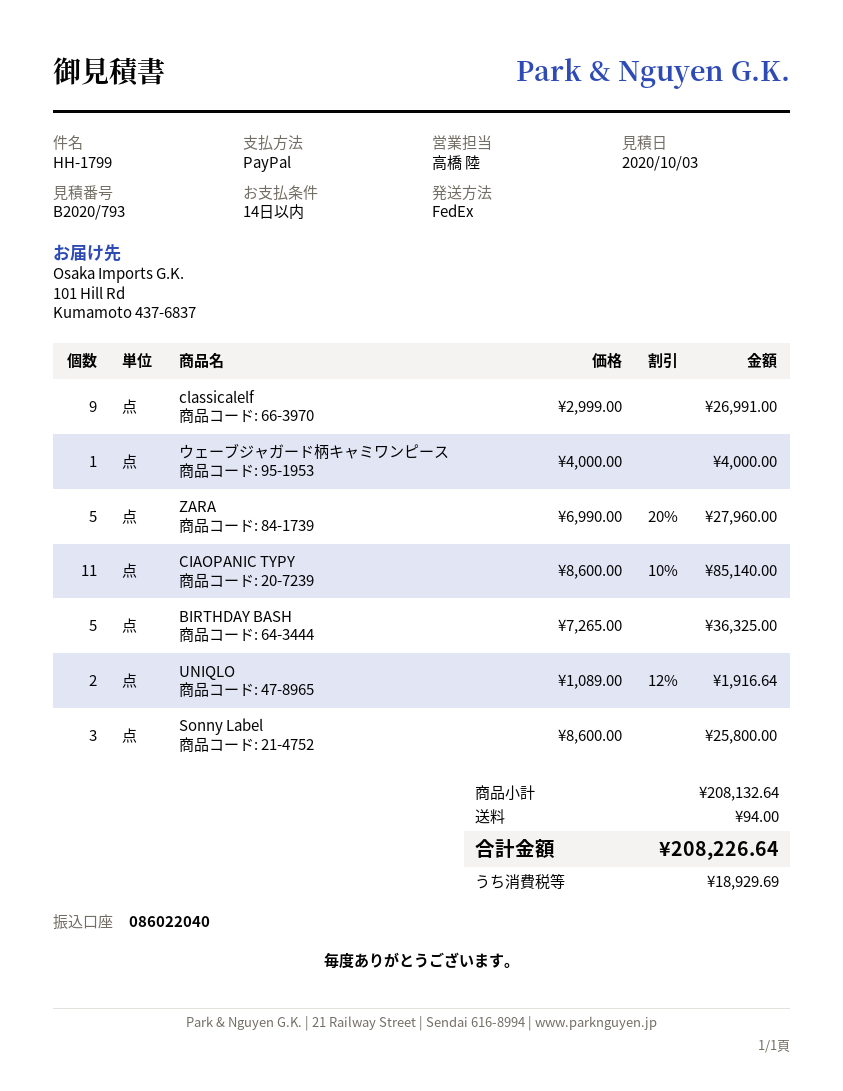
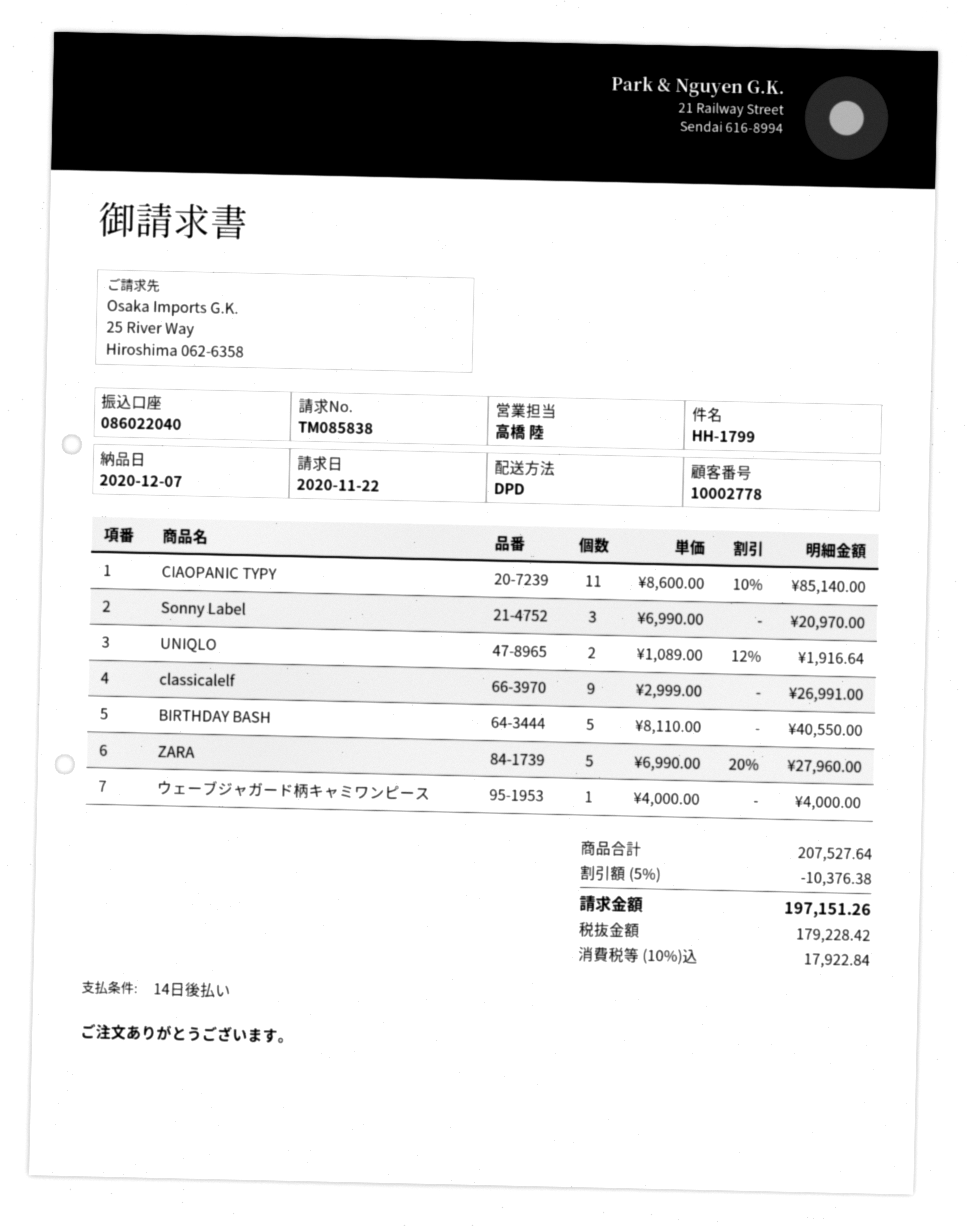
shipping method: FedEx -> DPD
BIRTHDAY BASH: 5 x 7265.00 = 36325.00 -> 5 x 8110.00 = 40550.00
Sonny Label: 3 x 8600.00 = 25800.00 -> 3 x 6990.00 = 20970.00
subtotal: 208132.64 -> 207527.64
discount: none -> 5% = 10376.38
shipping: 94.00 -> none
tax: 18929.69 -> 17922.84
total: 208226.64 -> 197151.26

